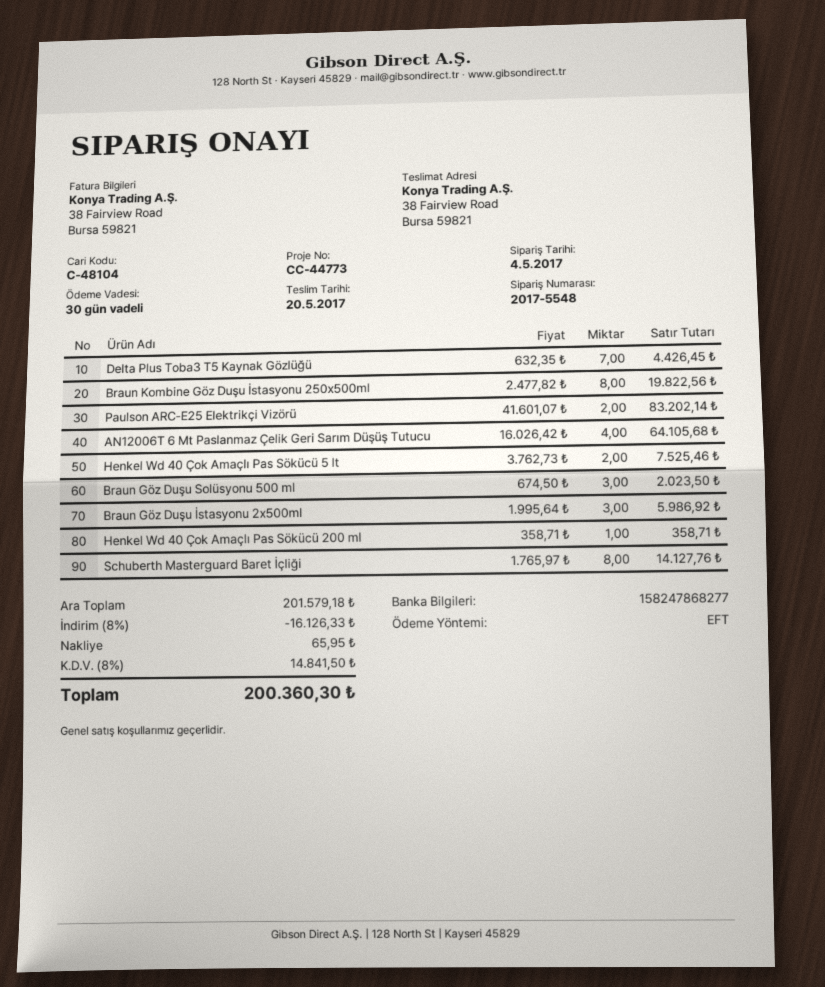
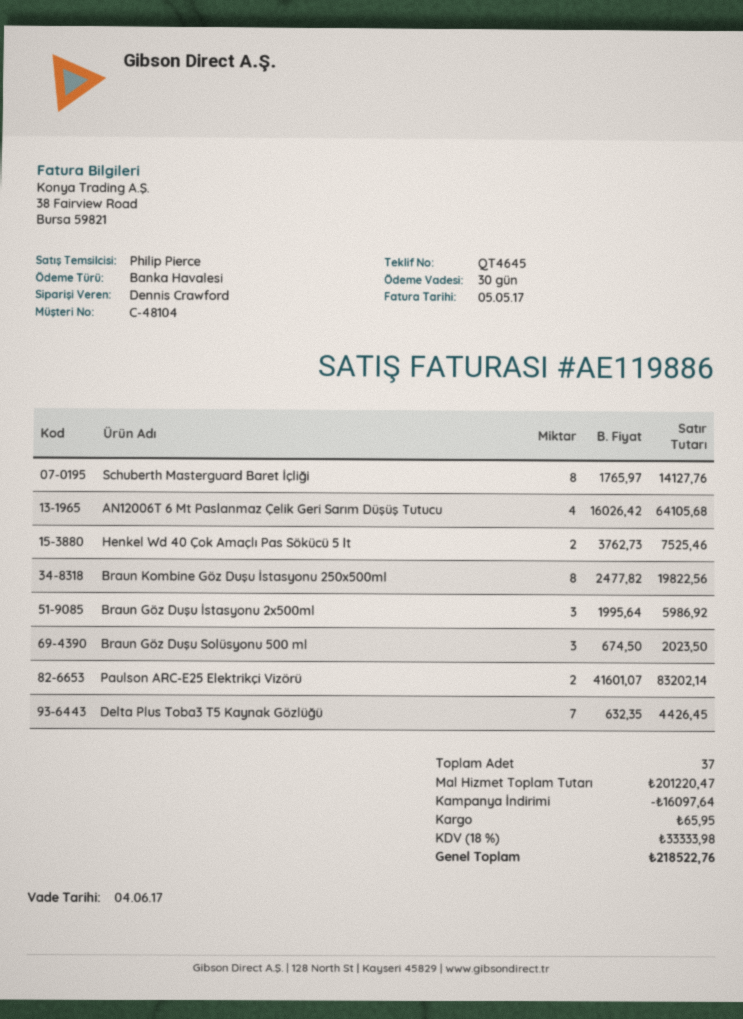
Henkel Wd 40 Çok Amaçlı Pas Sökücü 200 ml: 1 x 358.71 = 358.71 -> none
subtotal: 201579.18 -> 201220.47
discount: 16126.33 -> 16097.64
tax: 8% = 14841.50 -> 18% = 33333.98
total: 200360.30 -> 218522.76

